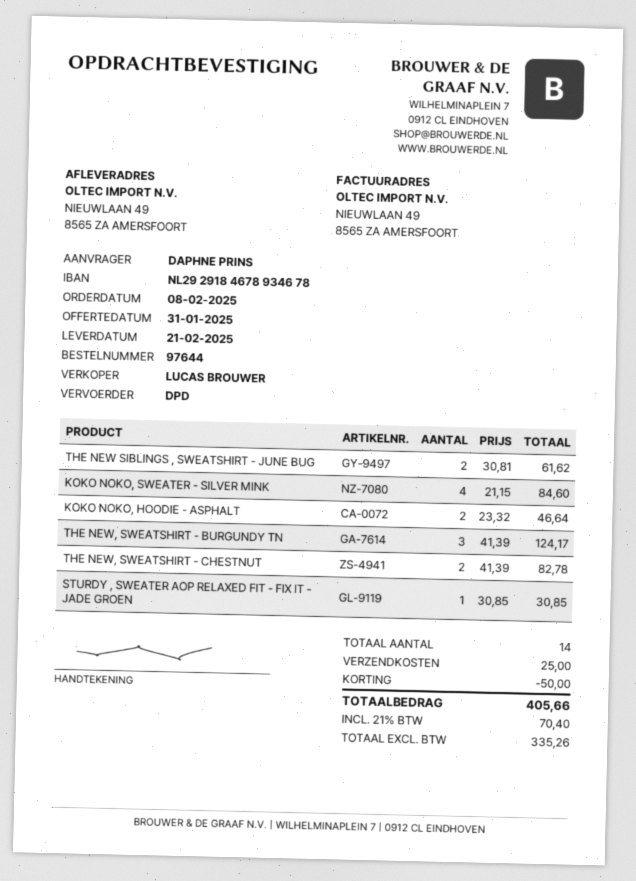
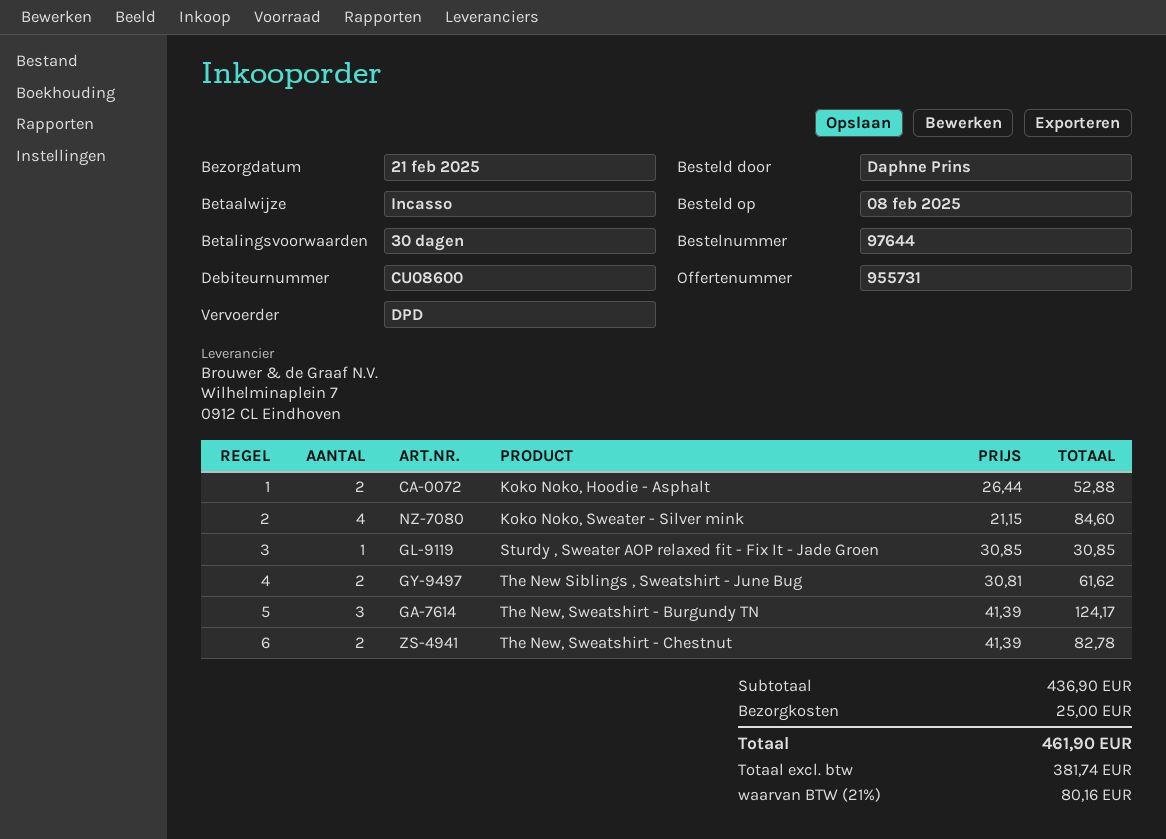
KOKO NOKO, HOODIE - ASPHALT: 2 x 23.32 = 46.64 -> 2 x 26.44 = 52.88
discount: 50.00 -> none
net: 335.26 -> 381.74
tax: 21% = 70.40 -> 21% = 80.16
total: 405.66 -> 461.90

